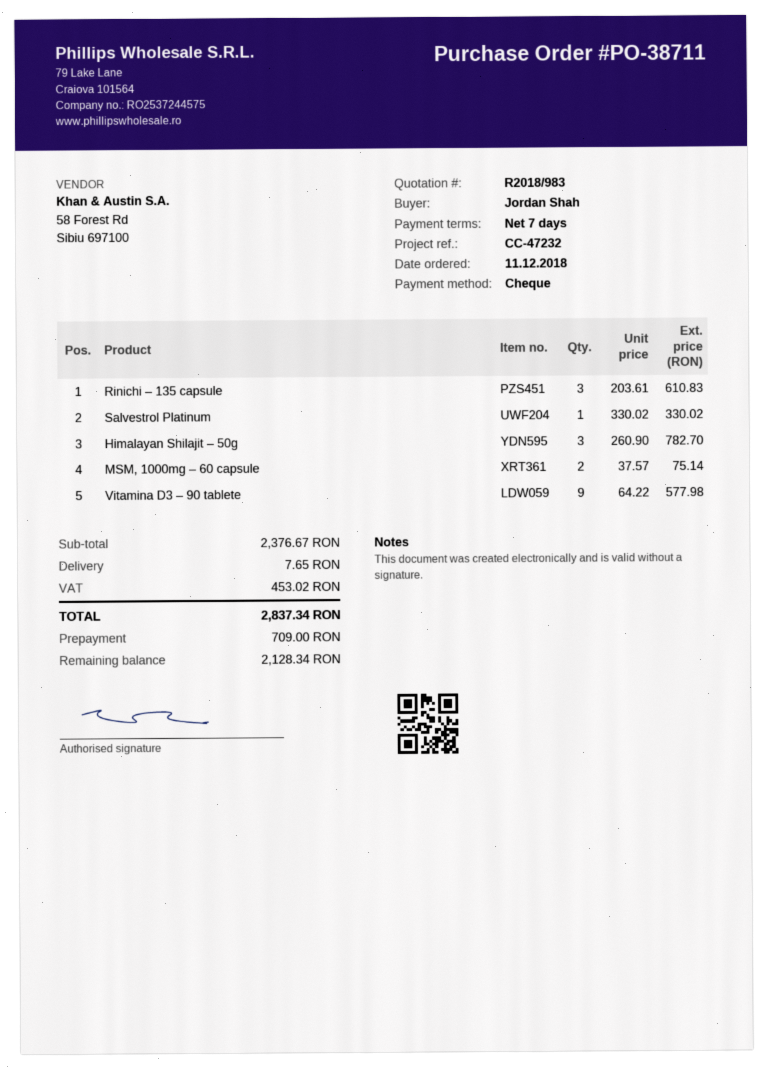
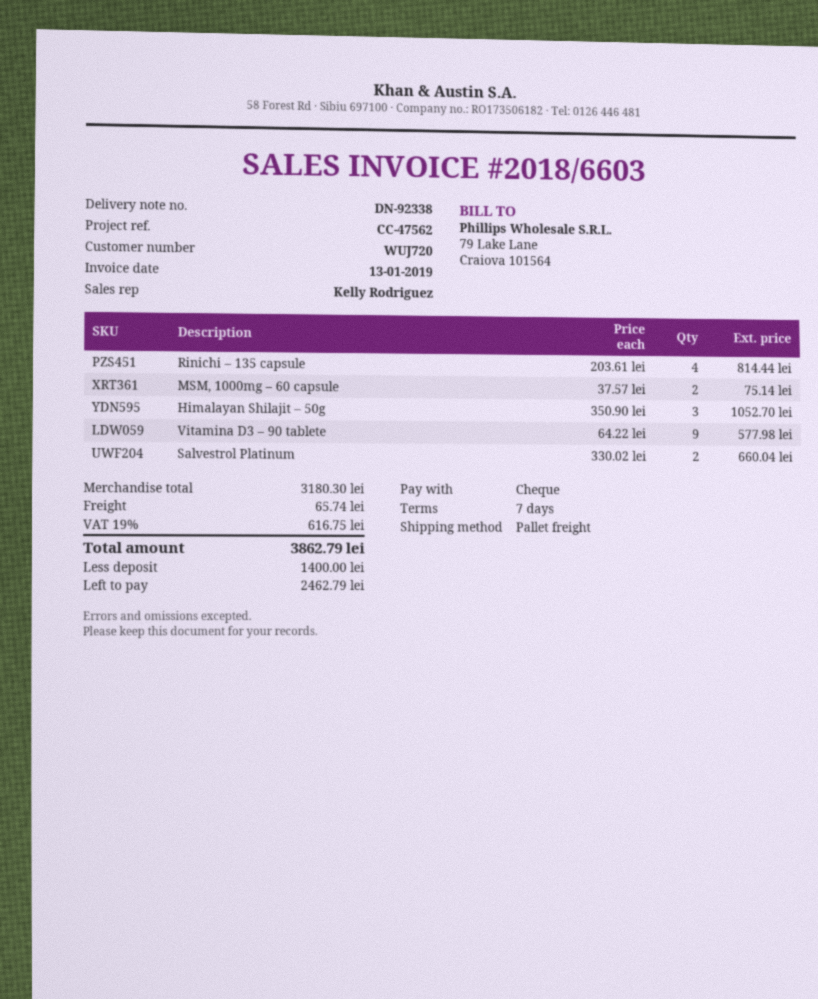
reference: CC-47232 -> CC-47562
Rinichi – 135 capsule: 3 x 203.61 = 610.83 -> 4 x 203.61 = 814.44
Salvestrol Platinum: 1 x 330.02 = 330.02 -> 2 x 330.02 = 660.04
Himalayan Shilajit – 50g: 3 x 260.90 = 782.70 -> 3 x 350.90 = 1052.70
subtotal: 2376.67 -> 3180.30
shipping: 7.65 -> 65.74
tax: 453.02 -> 616.75
total: 2837.34 -> 3862.79
deposit: 709.00 -> 1400.00
balance: 2128.34 -> 2462.79

